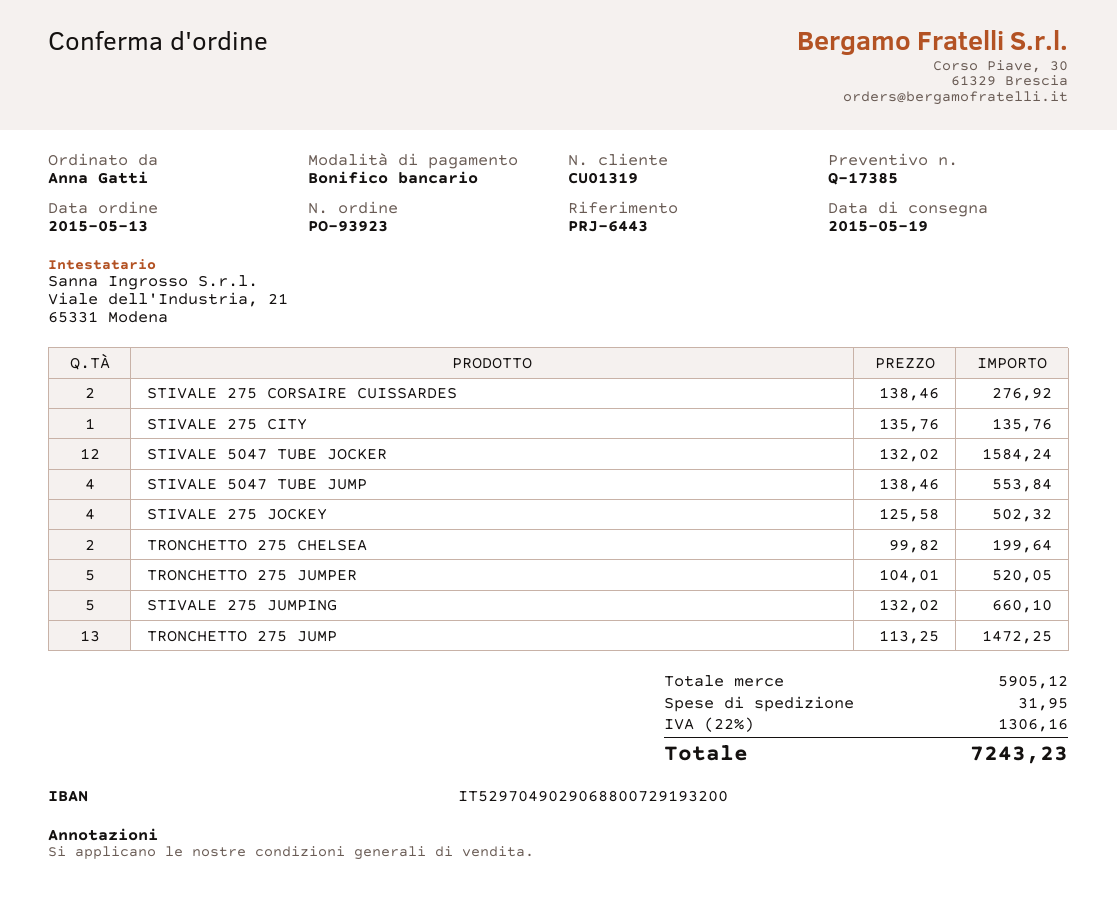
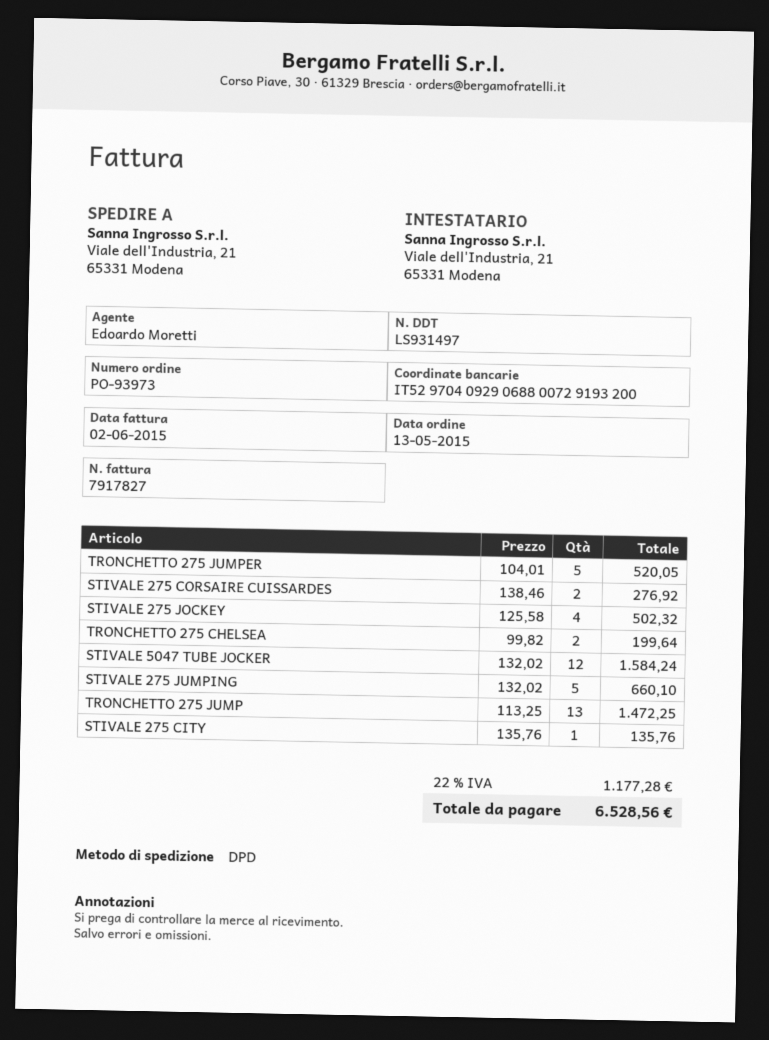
order number: PO-93923 -> PO-93973
bank account: IT5297049029068800729193200 -> IT5297040929068800729193200
STIVALE 5047 TUBE JUMP: 4 x 138.46 = 553.84 -> none
shipping: 31.95 -> none
tax: 22% = 1306.16 -> 22% = 1177.28
total: 7243.23 -> 6528.56

